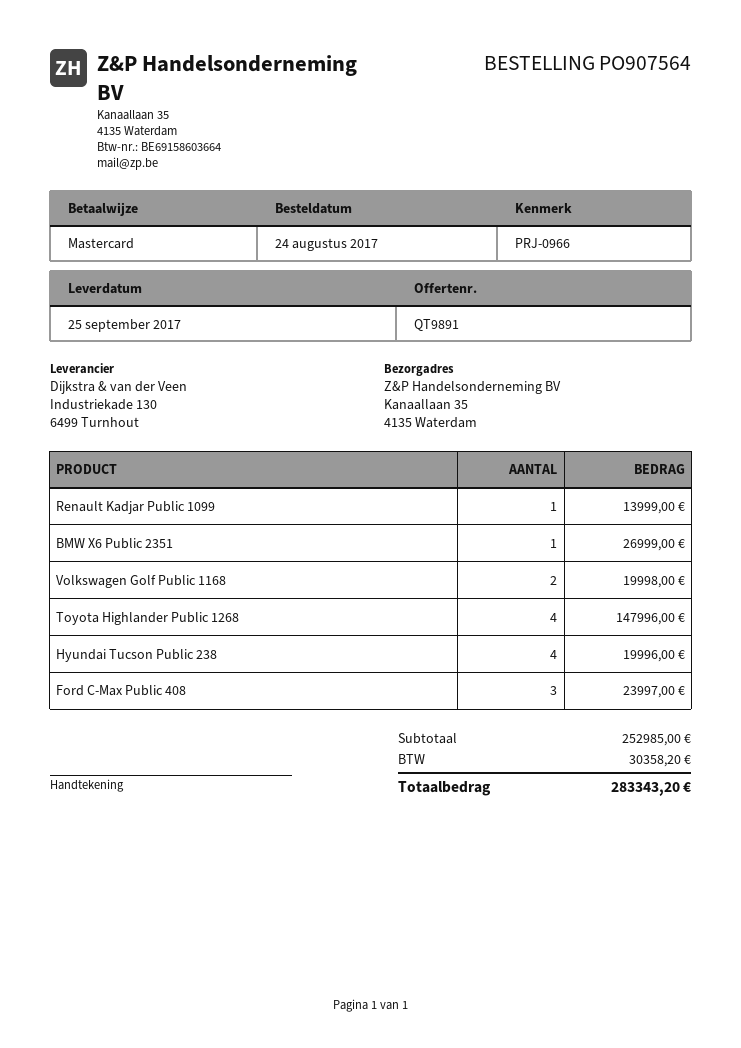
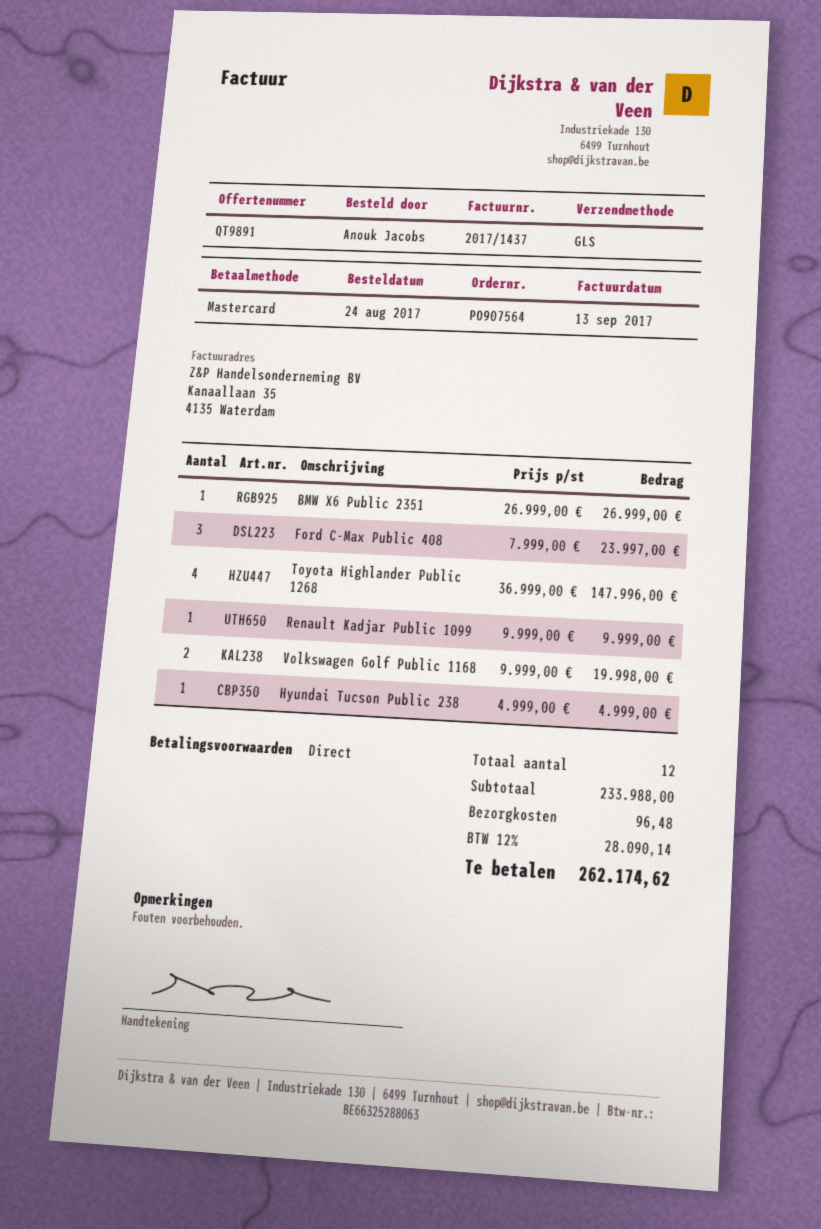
Renault Kadjar Public 1099: 1 for 13999.00 -> 1 for 9999.00
Hyundai Tucson Public 238: 4 for 19996.00 -> 1 for 4999.00
subtotal: 252985.00 -> 233988.00
shipping: none -> 96.48
tax: 30358.20 -> 28090.14
total: 283343.20 -> 262174.62

